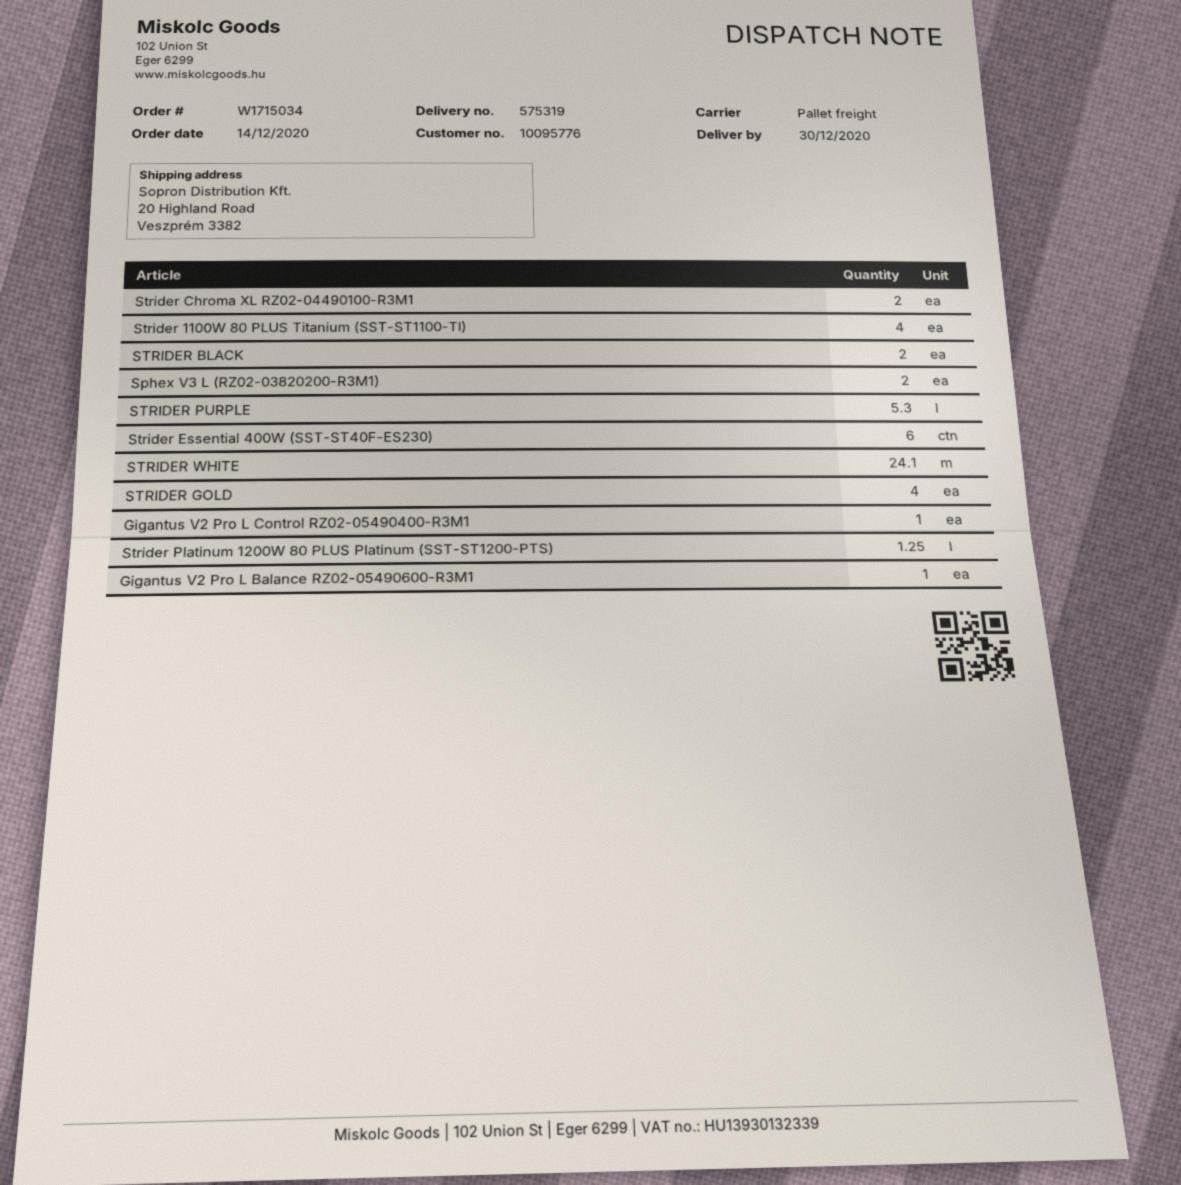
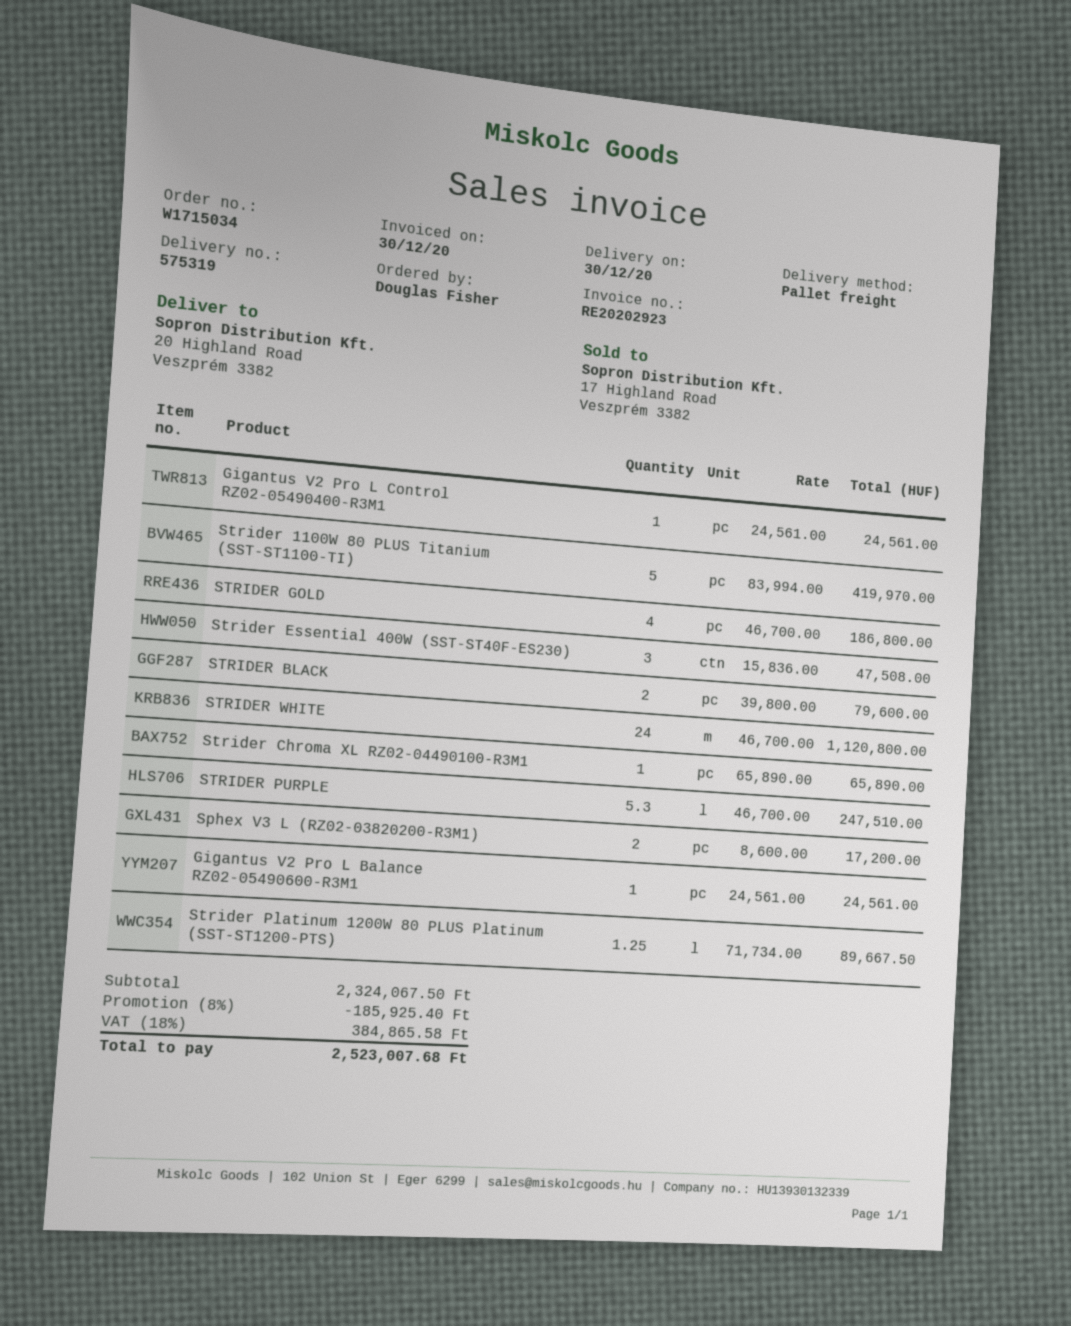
Strider Chroma XL RZ02-04490100-R3M1: 2 -> 1
Strider 1100W 80 PLUS Titanium (SST-ST1100-TI): 4 -> 5
Strider Essential 400W (SST-ST40F-ES230): 6 -> 3
STRIDER WHITE: 24.1 -> 24

